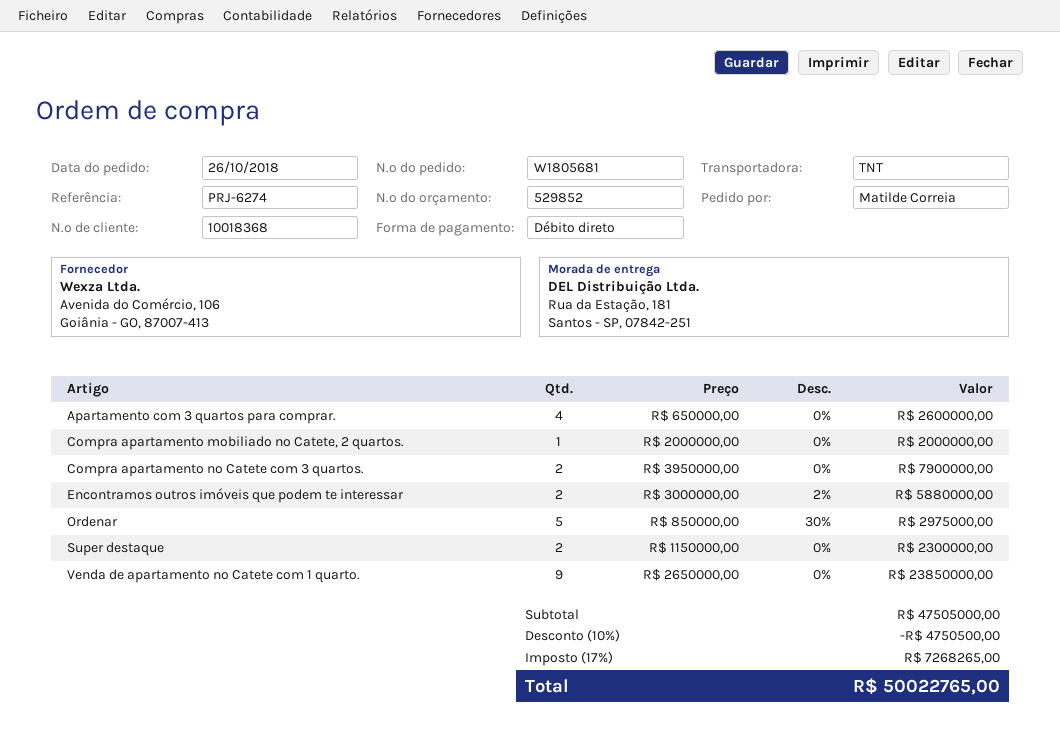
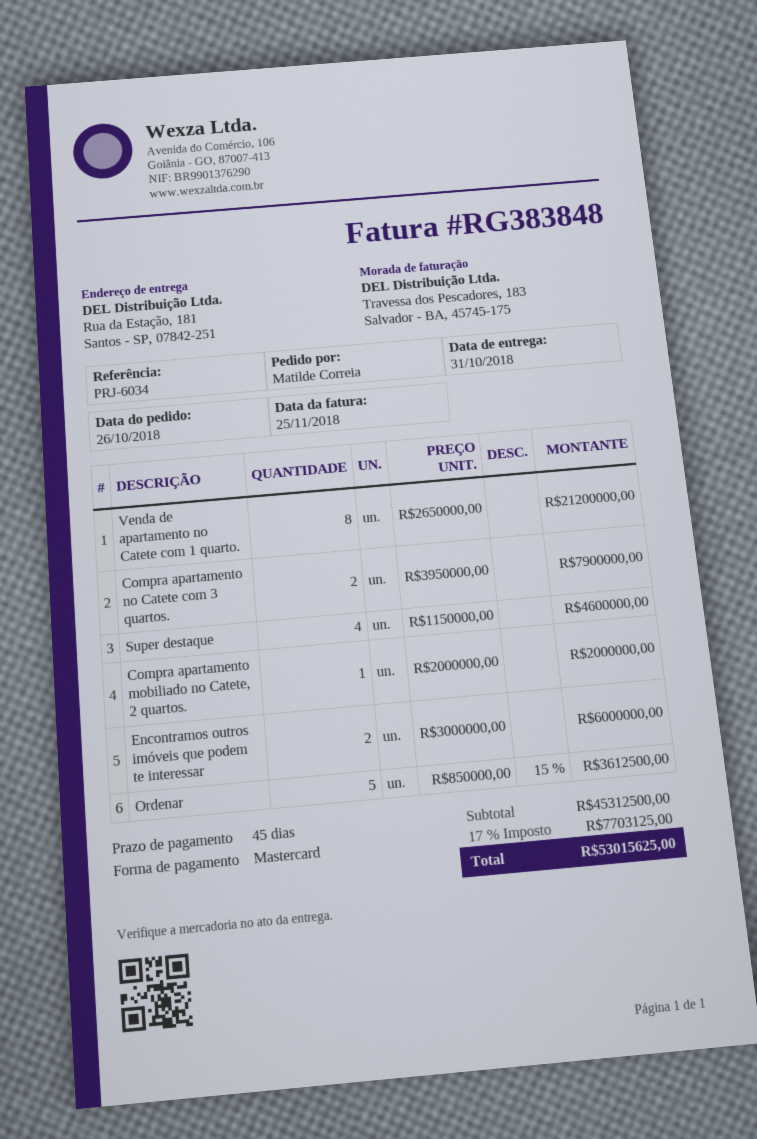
reference: PRJ-6274 -> PRJ-6034
payment method: direct debit -> Mastercard
Apartamento com 3 quartos para comprar.: 4 x 650000.00 = 2600000.00 -> none
Encontramos outros imóveis que podem te interessar: 2 x 3000000.00 - 2% = 5880000.00 -> 2 x 3000000.00 = 6000000.00
Ordenar: 5 x 850000.00 - 30% = 2975000.00 -> 5 x 850000.00 - 15% = 3612500.00
Super destaque: 2 x 1150000.00 = 2300000.00 -> 4 x 1150000.00 = 4600000.00
Venda de apartamento no Catete com 1 quarto.: 9 x 2650000.00 = 23850000.00 -> 8 x 2650000.00 = 21200000.00
subtotal: 47505000.00 -> 45312500.00
discount: 10% = 4750500.00 -> none
tax: 17% = 7268265.00 -> 17% = 7703125.00
total: 50022765.00 -> 53015625.00

